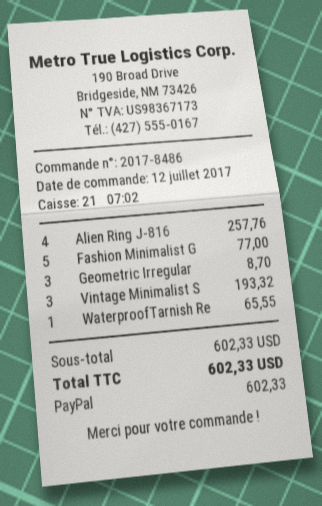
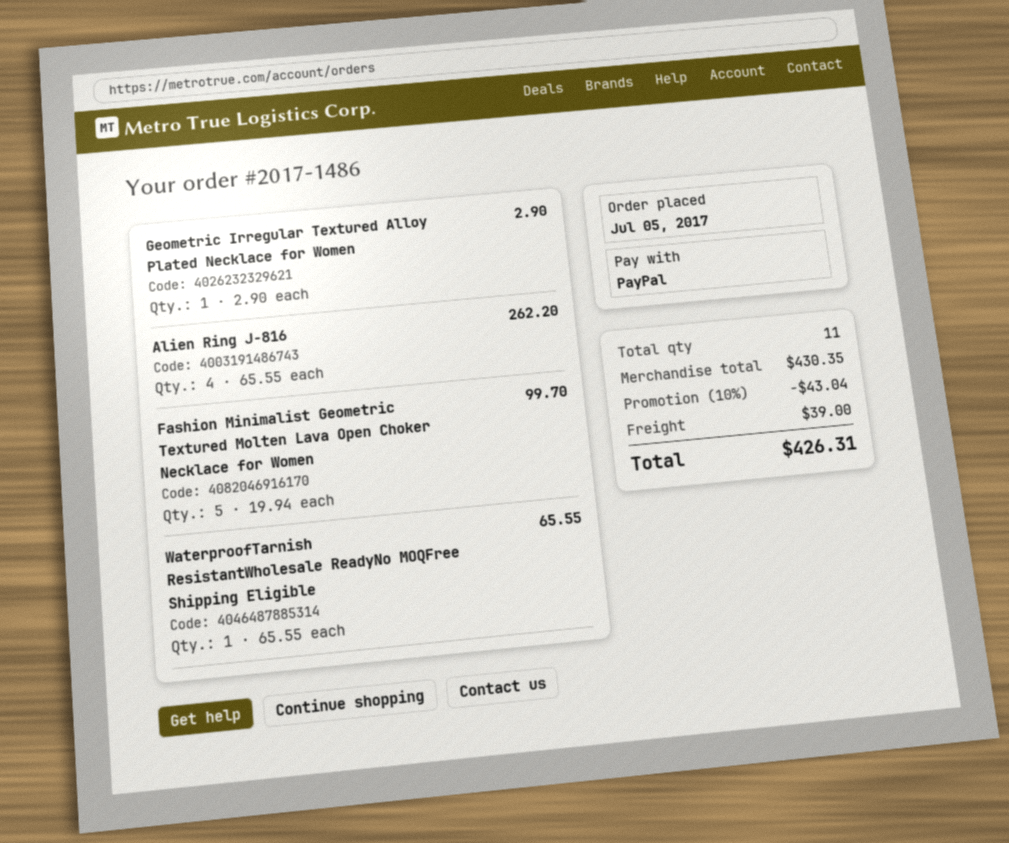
order number: 2017-8486 -> 2017-1486
order date: 2017-07-12 -> 2017-07-05
Alien Ring J-816: 4 for 257.76 -> 4 for 262.20
Fashion Minimalist G: 5 for 77.00 -> 5 for 99.70
Geometric Irregular: 3 for 8.70 -> 1 for 2.90
Vintage Minimalist S: 3 for 193.32 -> none
subtotal: 602.33 -> 430.35
discount: none -> 10% = 43.04
shipping: none -> 39.00
total: 602.33 -> 426.31

